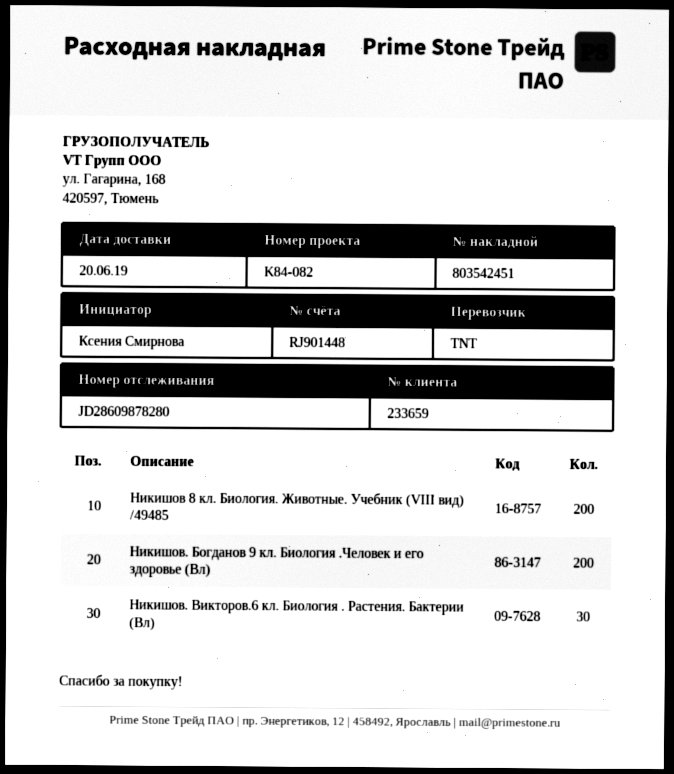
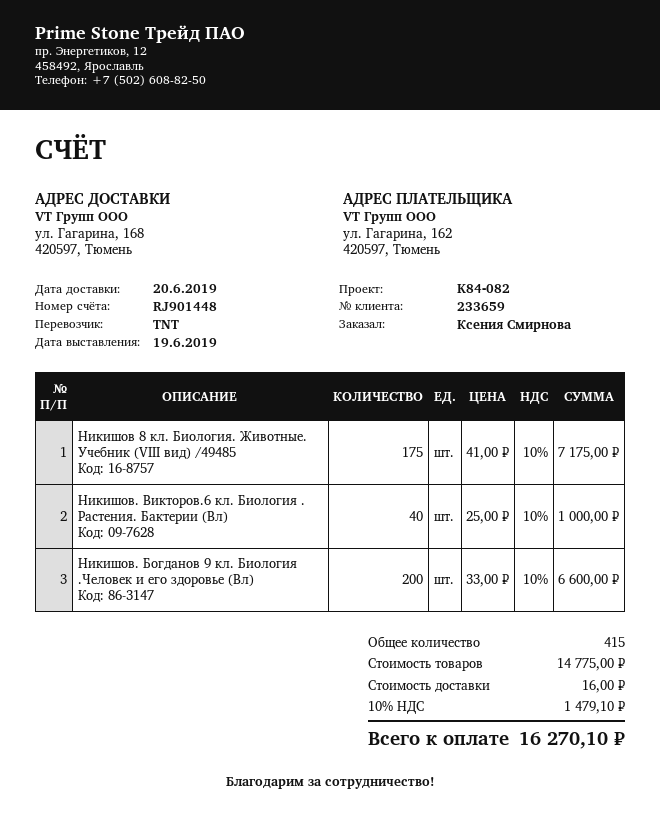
Никишов 8 кл. Биология. Животные. Учебник (VIII вид) /49485: 200 -> 175
Никишов. Викторов.6 кл. Биология . Растения. Бактерии (Вл): 30 -> 40

